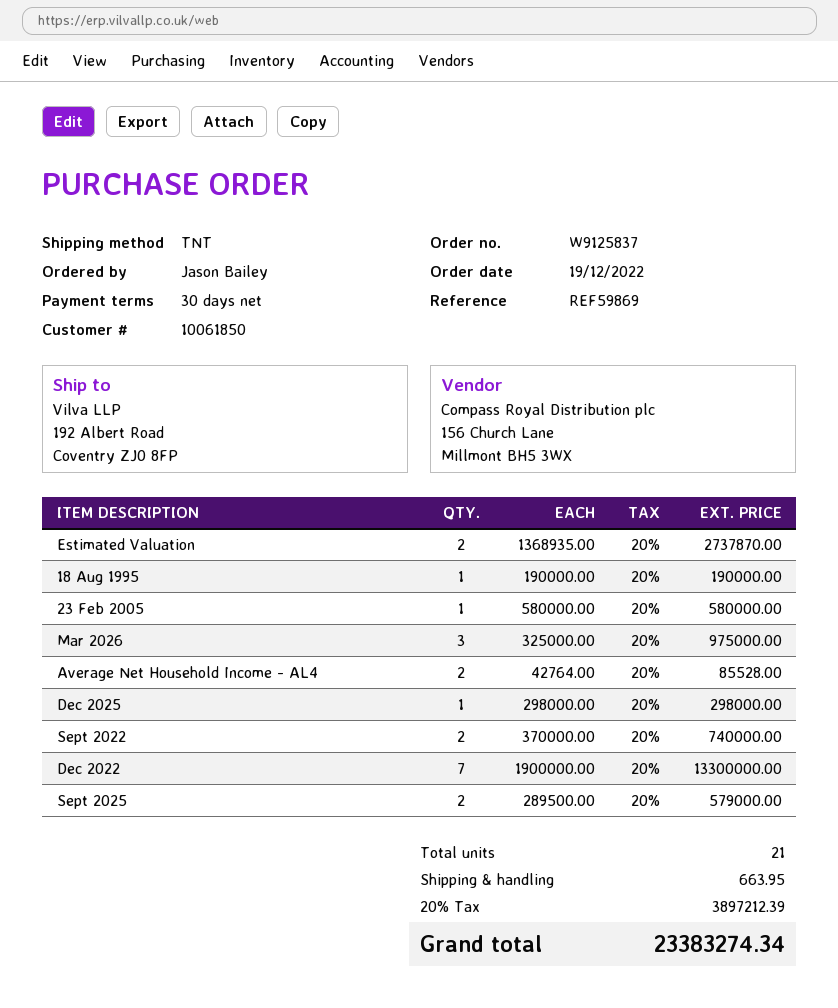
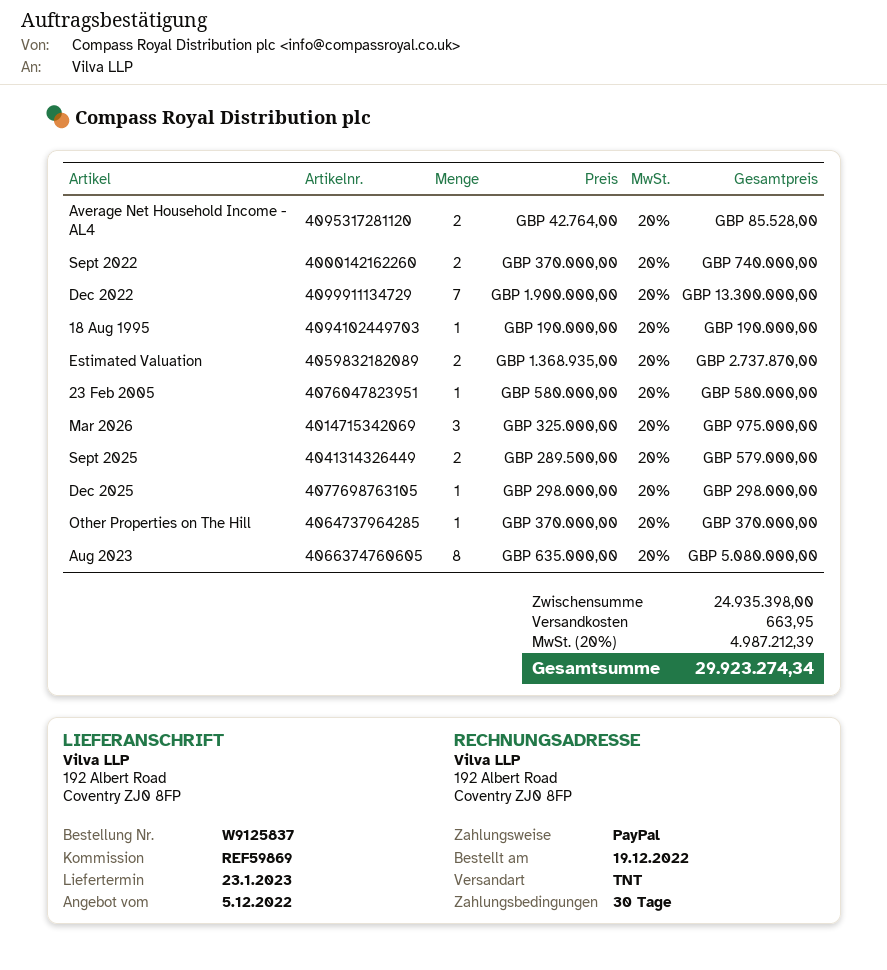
Other Properties on The Hill: none -> 1 x 370000.00 = 370000.00
Aug 2023: none -> 8 x 635000.00 = 5080000.00
tax: 20% = 3897212.39 -> 20% = 4987212.39
total: 23383274.34 -> 29923274.34

